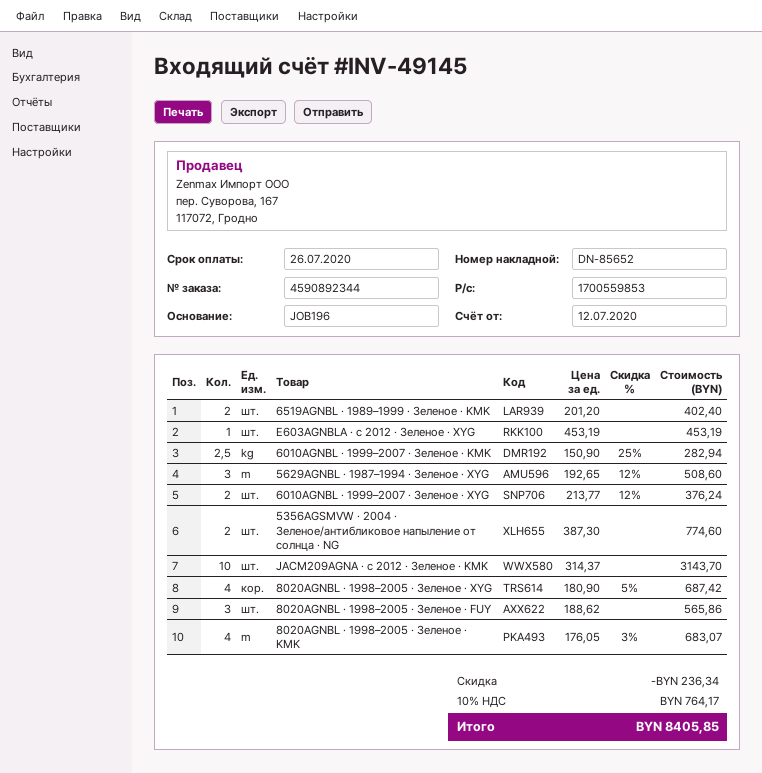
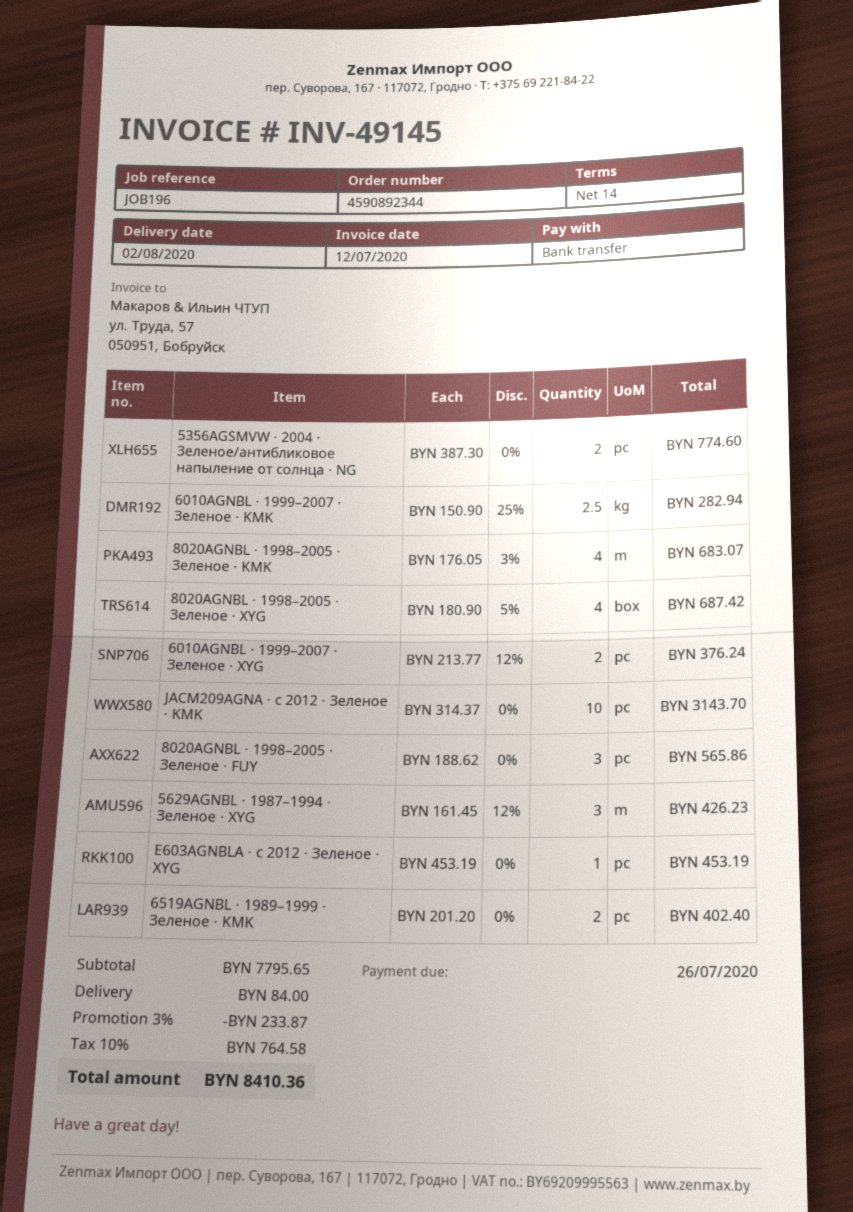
5629AGNBL · 1987–1994 · Зеленое · XYG: 3 x 192.65 - 12% = 508.60 -> 3 x 161.45 - 12% = 426.23
discount: 236.34 -> 233.87
shipping: none -> 84.00
tax: 10% = 764.17 -> 10% = 764.58
total: 8405.85 -> 8410.36

